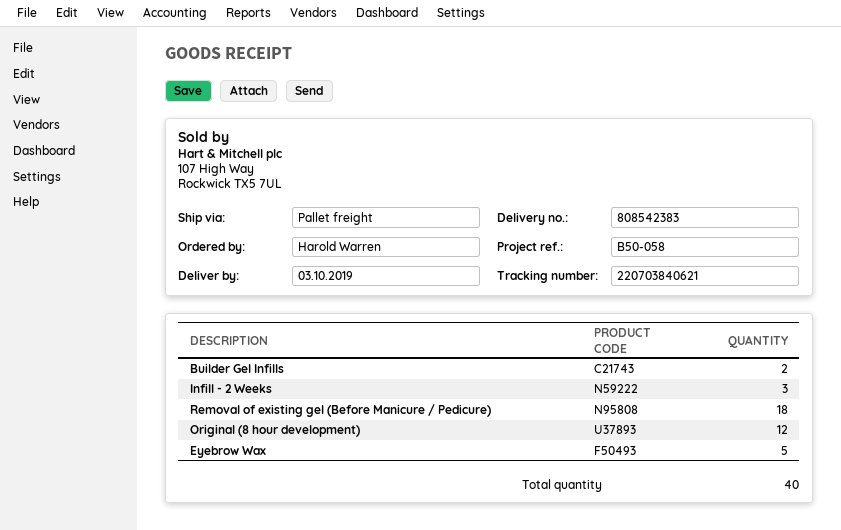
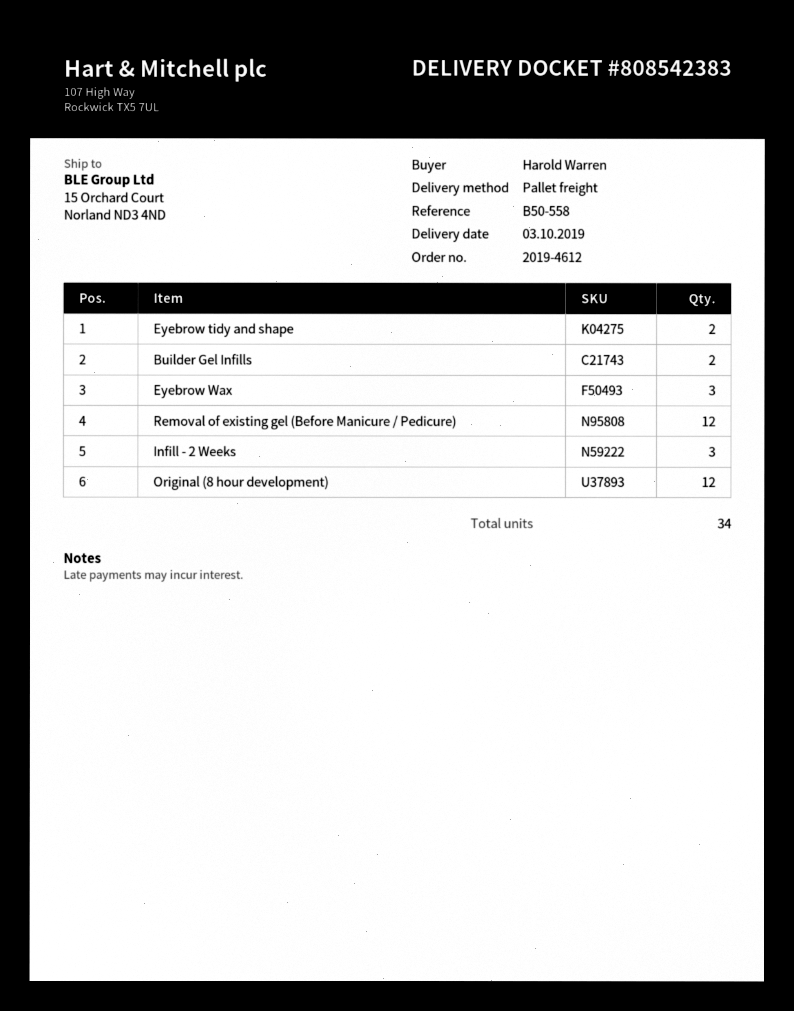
reference: B50-058 -> B50-558
Removal of existing gel (Before Manicure / Pedicure): 18 -> 12
Eyebrow Wax: 5 -> 3
Eyebrow tidy and shape: none -> 2
total quantity: 40 -> 34

